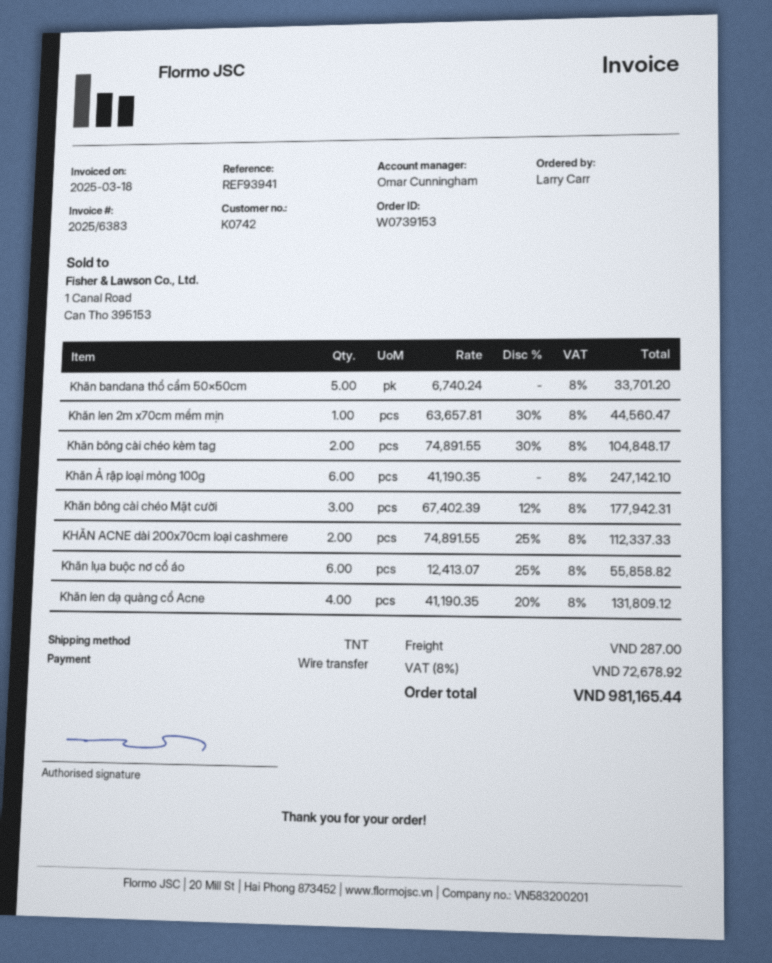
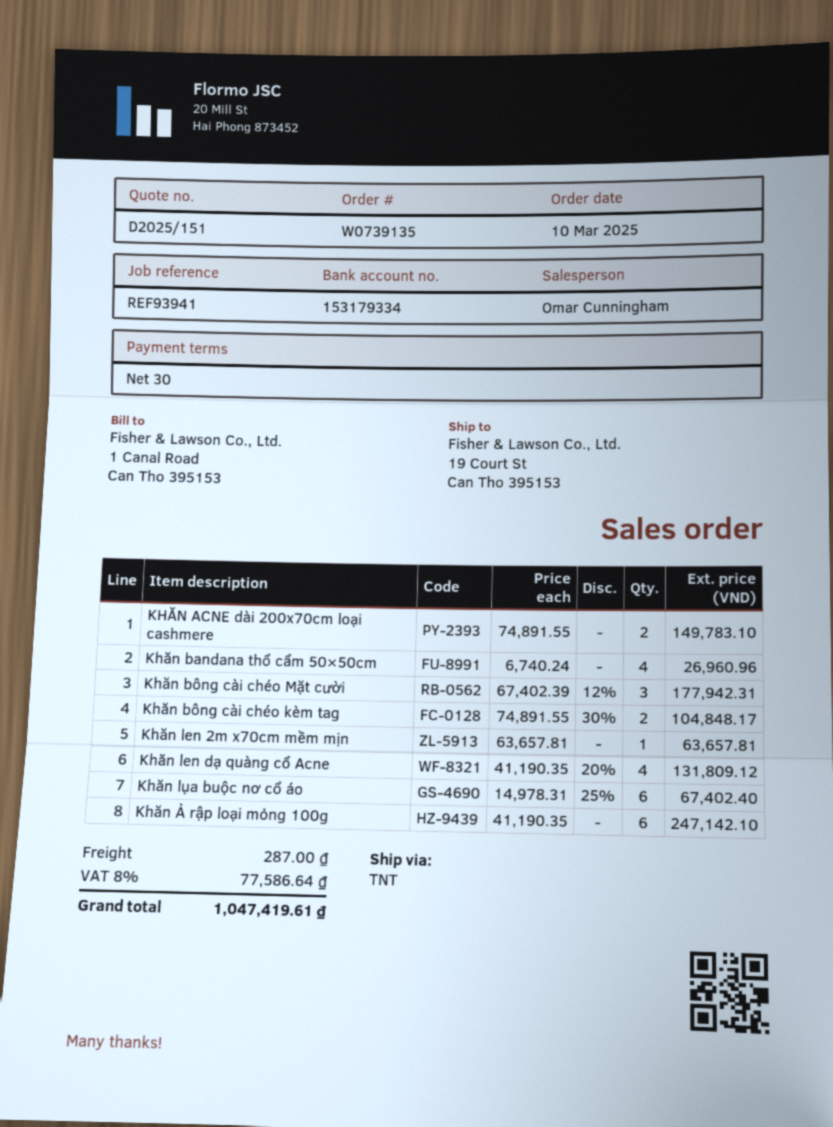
order number: W0739153 -> W0739135
Khăn bandana thổ cẩm 50×50cm: 5 x 6740.24 = 33701.20 -> 4 x 6740.24 = 26960.96
Khăn len 2m x70cm mềm mịn: 1 x 63657.81 - 30% = 44560.47 -> 1 x 63657.81 = 63657.81
KHĂN ACNE dài 200x70cm loại cashmere: 2 x 74891.55 - 25% = 112337.33 -> 2 x 74891.55 = 149783.10
Khăn lụa buộc nơ cổ áo: 6 x 12413.07 - 25% = 55858.82 -> 6 x 14978.31 - 25% = 67402.40
tax: 8% = 72678.92 -> 8% = 77586.64
total: 981165.44 -> 1047419.61

